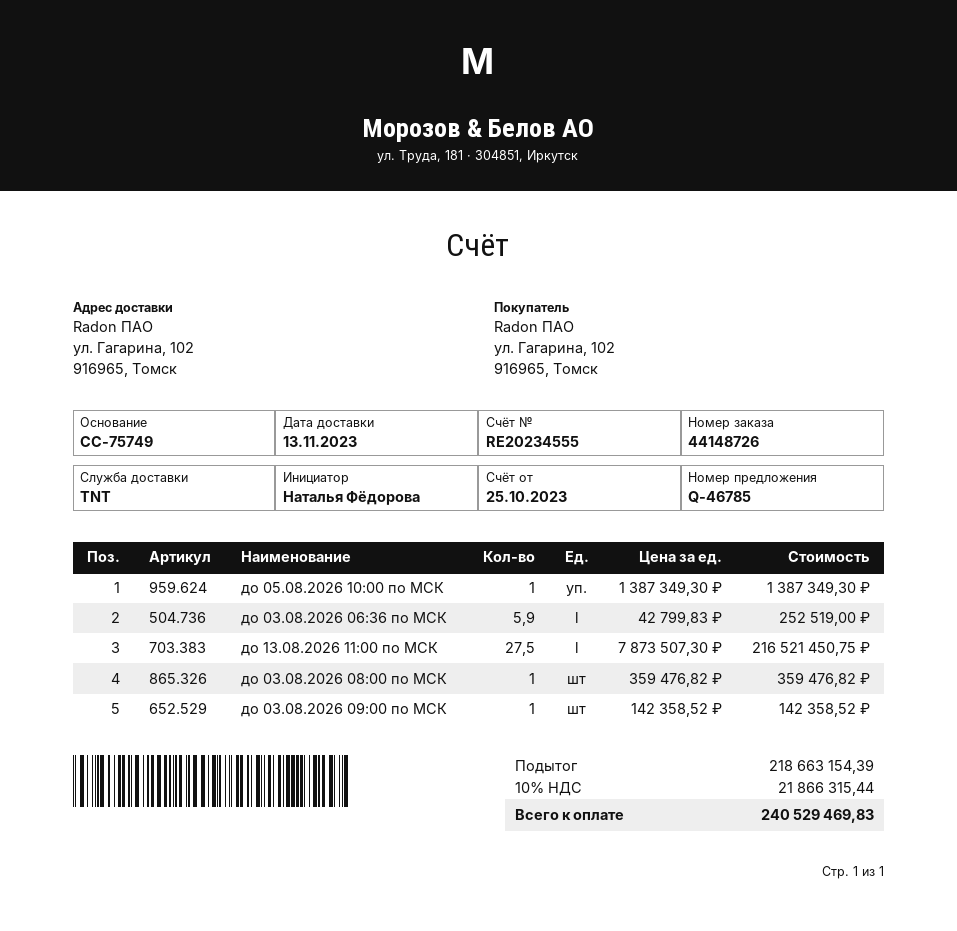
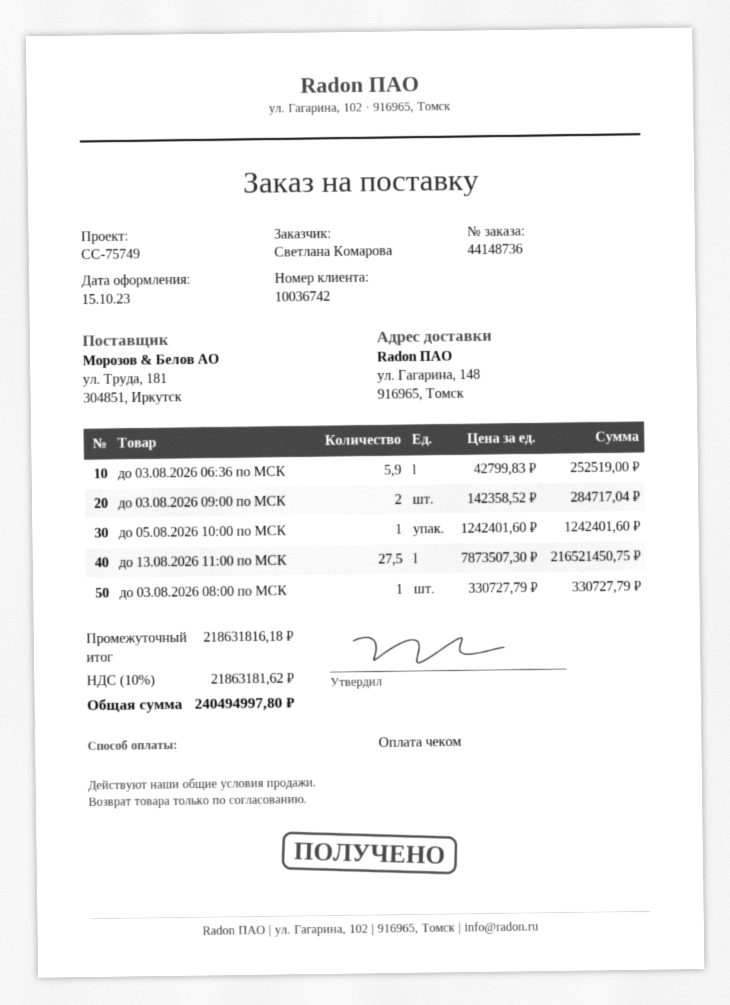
order number: 44148726 -> 44148736
ordered by: Наталья Фёдорова -> Светлана Комарова
ship to: ул. Гагарина, 102, 916965, Томск -> ул. Гагарина, 148, 916965, Томск
до 05.08.2026 10:00 по МСК: 1 x 1387349.30 = 1387349.30 -> 1 x 1242401.60 = 1242401.60
до 03.08.2026 08:00 по МСК: 1 x 359476.82 = 359476.82 -> 1 x 330727.79 = 330727.79
до 03.08.2026 09:00 по МСК: 1 x 142358.52 = 142358.52 -> 2 x 142358.52 = 284717.04
subtotal: 218663154.39 -> 218631816.18
tax: 10% = 21866315.44 -> 10% = 21863181.62
total: 240529469.83 -> 240494997.80

